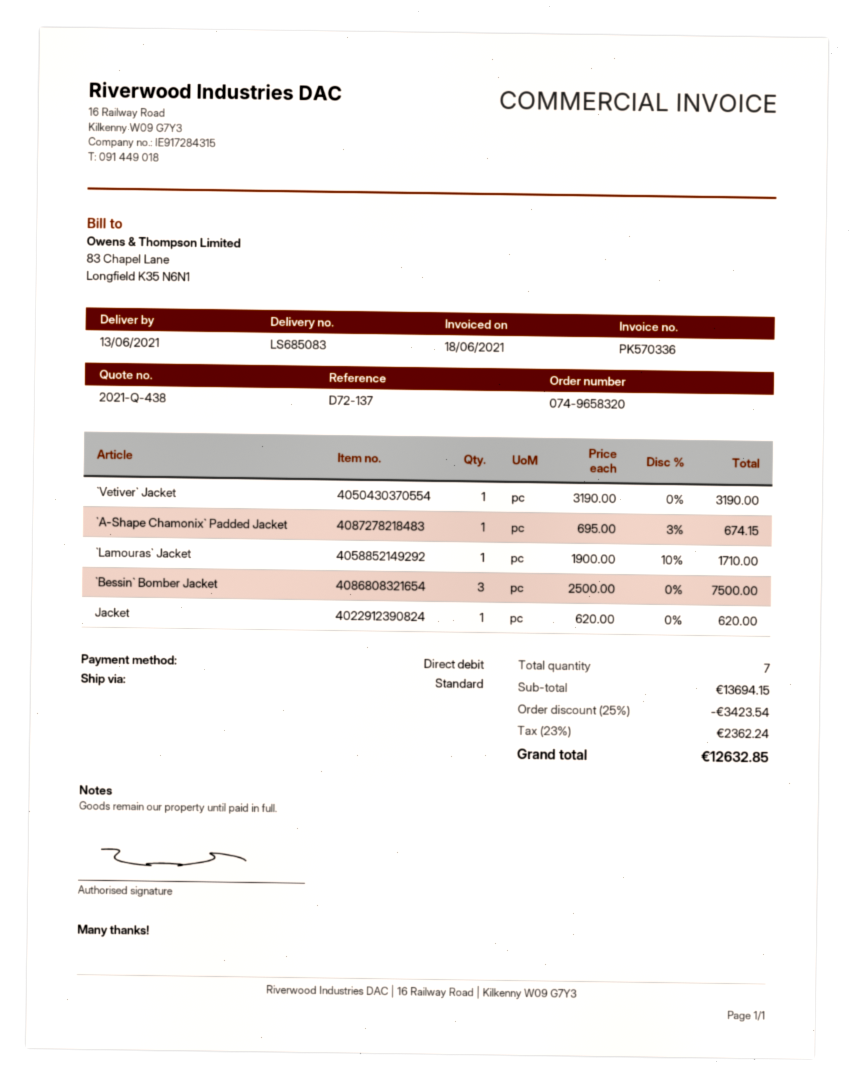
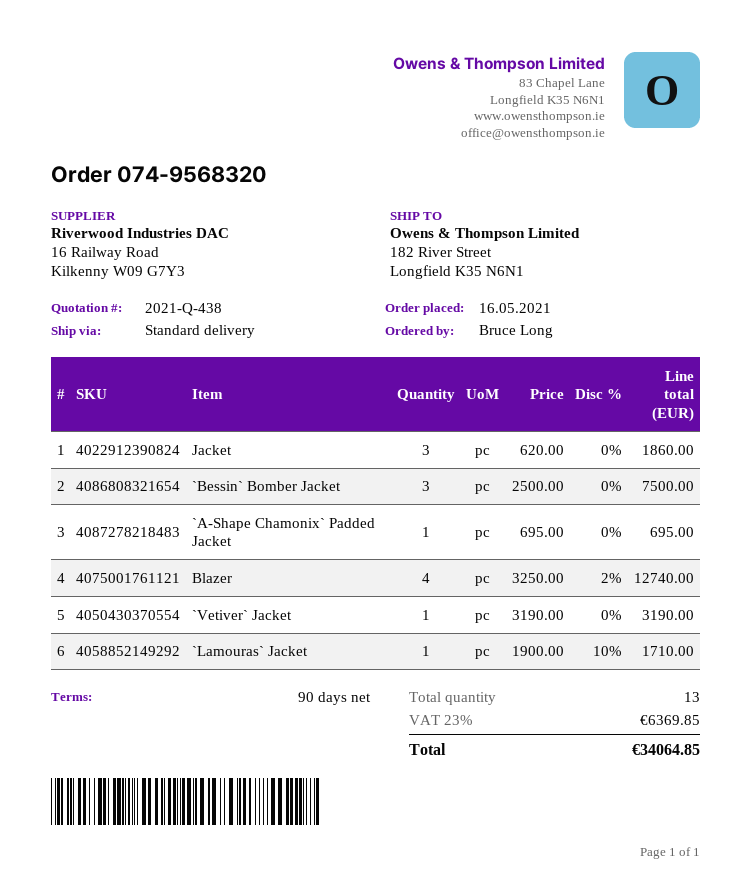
order number: 074-9658320 -> 074-9568320
`A-Shape Chamonix` Padded Jacket: 1 x 695.00 - 3% = 674.15 -> 1 x 695.00 = 695.00
Jacket: 1 x 620.00 = 620.00 -> 3 x 620.00 = 1860.00
Blazer: none -> 4 x 3250.00 - 2% = 12740.00
total quantity: 7 -> 13
discount: 25% = 3423.54 -> none
tax: 23% = 2362.24 -> 23% = 6369.85
total: 12632.85 -> 34064.85

